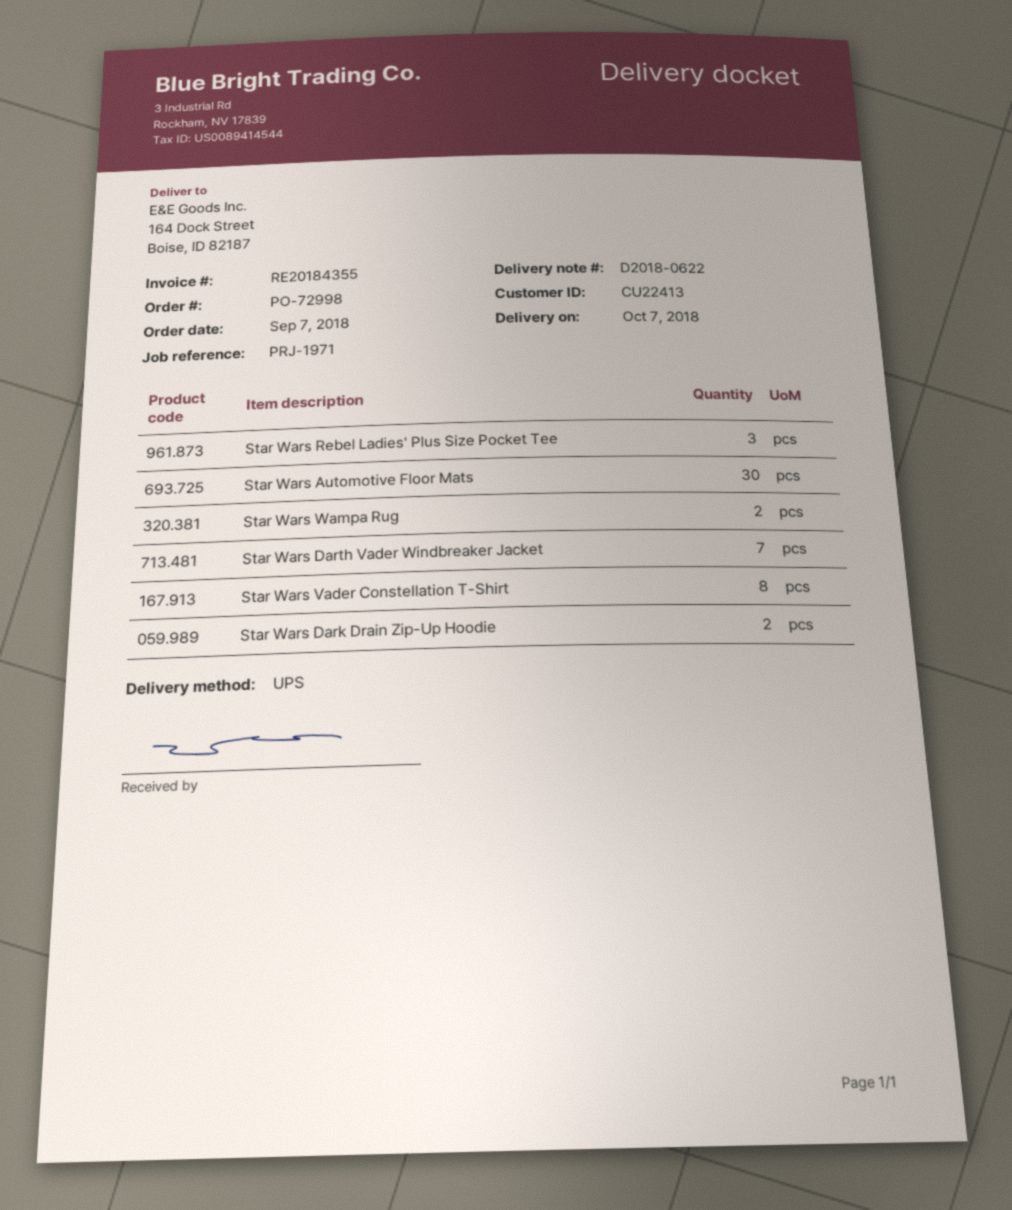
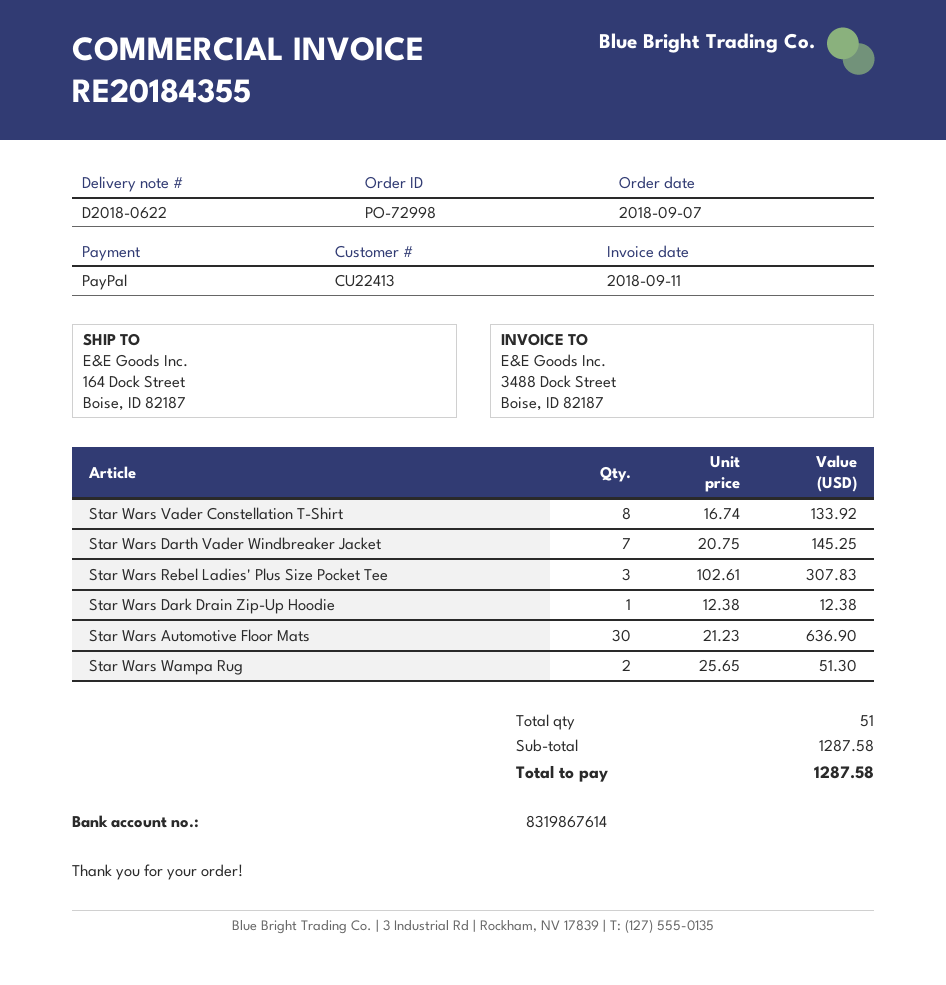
Star Wars Dark Drain Zip-Up Hoodie: 2 -> 1

